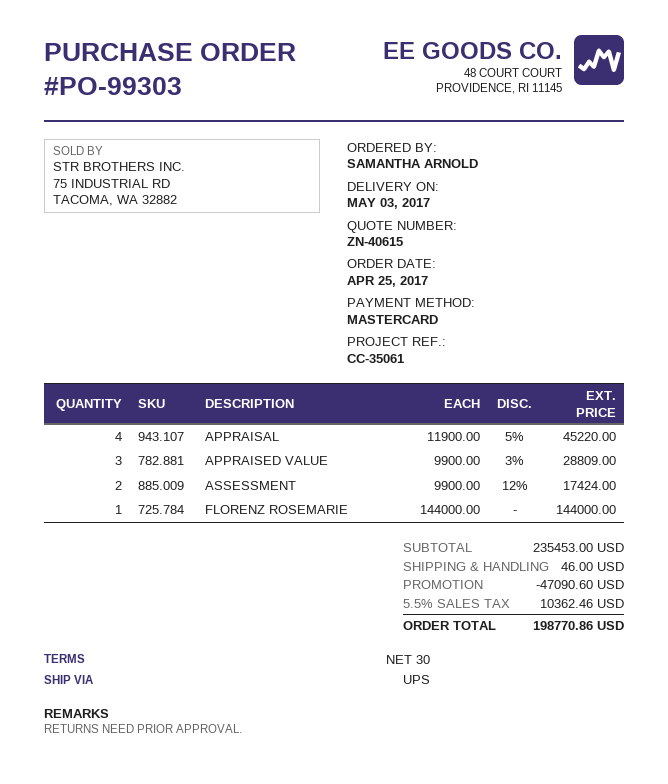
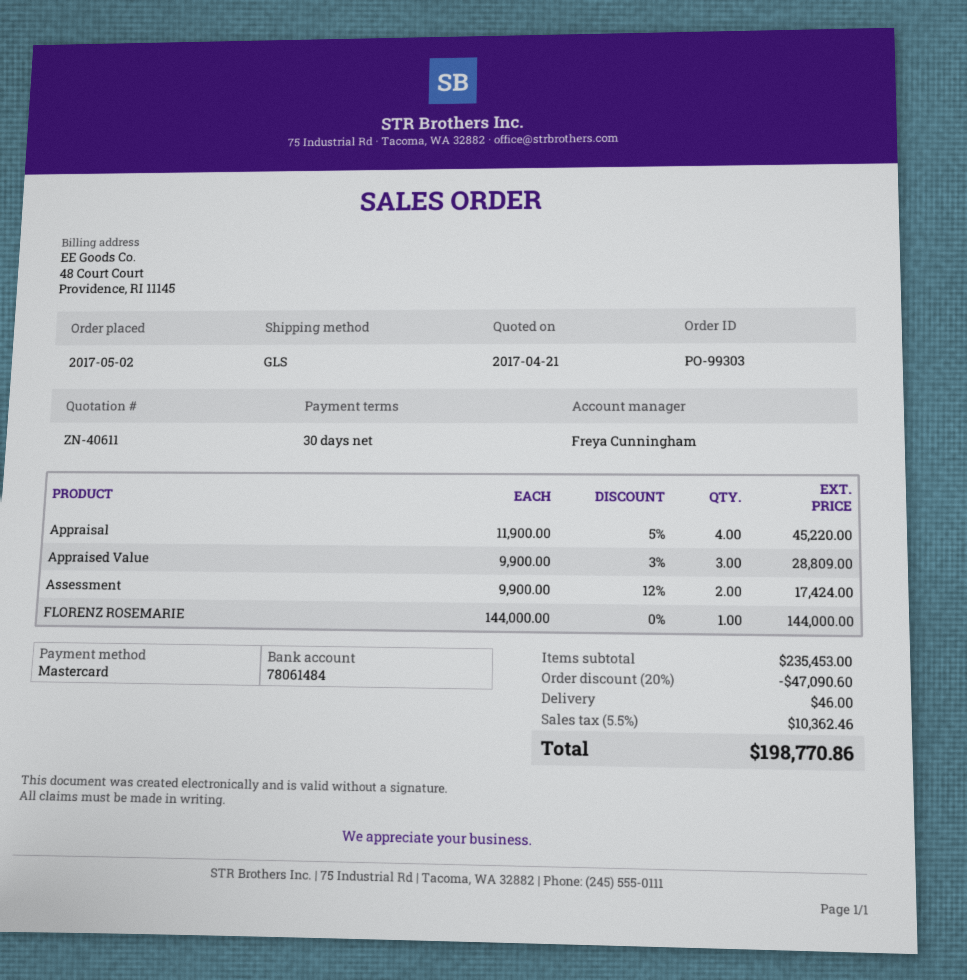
quote number: ZN-40615 -> ZN-40611
order date: 2017-04-25 -> 2017-05-02
shipping method: UPS -> GLS

